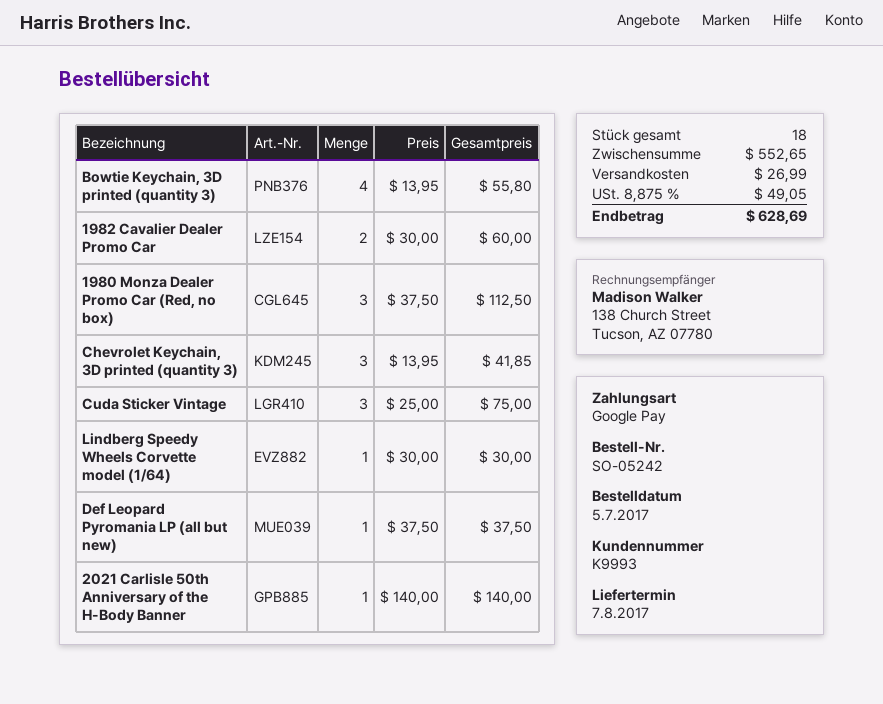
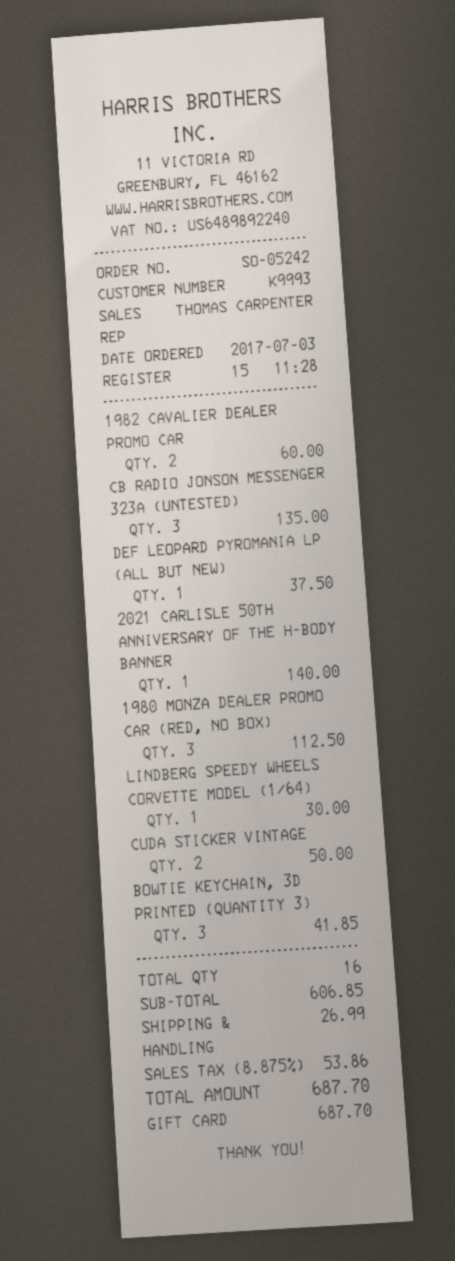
order date: 2017-07-05 -> 2017-07-03
payment method: Google Pay -> gift card
Bowtie Keychain, 3D printed (quantity 3): 4 for 55.80 -> 3 for 41.85
Chevrolet Keychain, 3D printed (quantity 3): 3 for 41.85 -> none
Cuda Sticker Vintage: 3 for 75.00 -> 2 for 50.00
CB RADIO JONSON MESSENGER 323A (UNTESTED): none -> 3 for 135.00
total quantity: 18 -> 16
subtotal: 552.65 -> 606.85
tax: 8.875% = 49.05 -> 8.875% = 53.86
total: 628.69 -> 687.70

